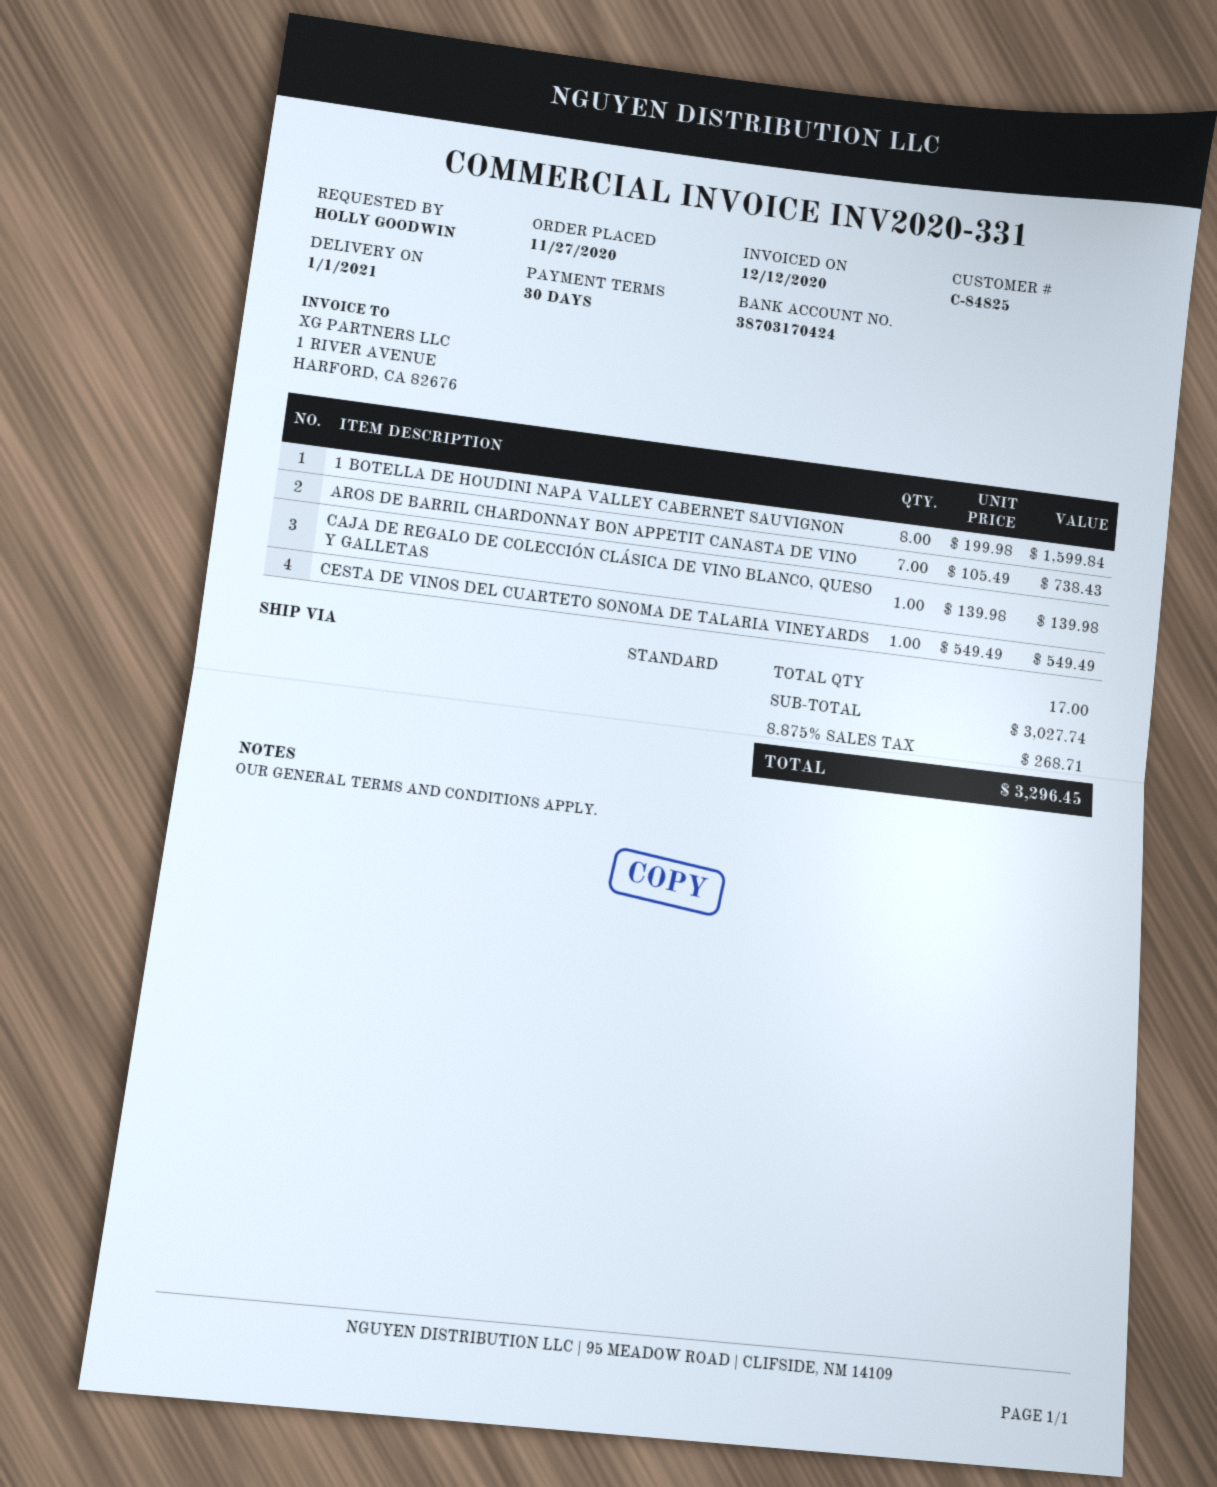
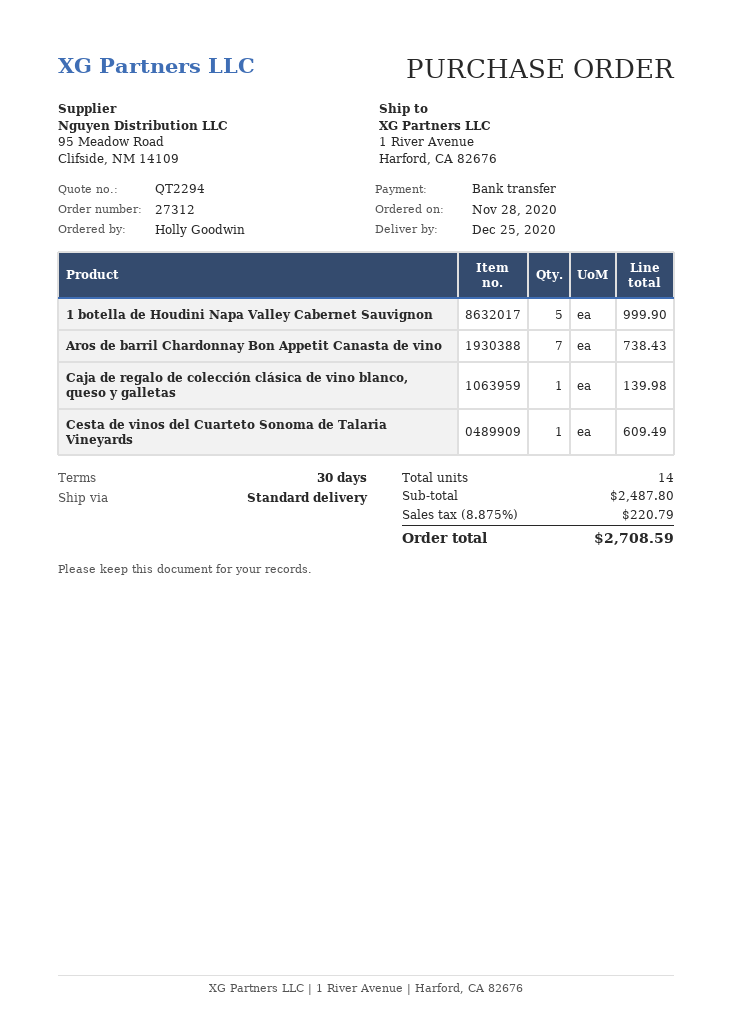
order date: 2020-11-27 -> 2020-11-28
delivery date: 2021-01-01 -> 2020-12-25
1 BOTELLA DE HOUDINI NAPA VALLEY CABERNET SAUVIGNON: 8 for 1599.84 -> 5 for 999.90
CESTA DE VINOS DEL CUARTETO SONOMA DE TALARIA VINEYARDS: 1 for 549.49 -> 1 for 609.49
total quantity: 17 -> 14
subtotal: 3027.74 -> 2487.80
tax: 8.875% = 268.71 -> 8.875% = 220.79
total: 3296.45 -> 2708.59

